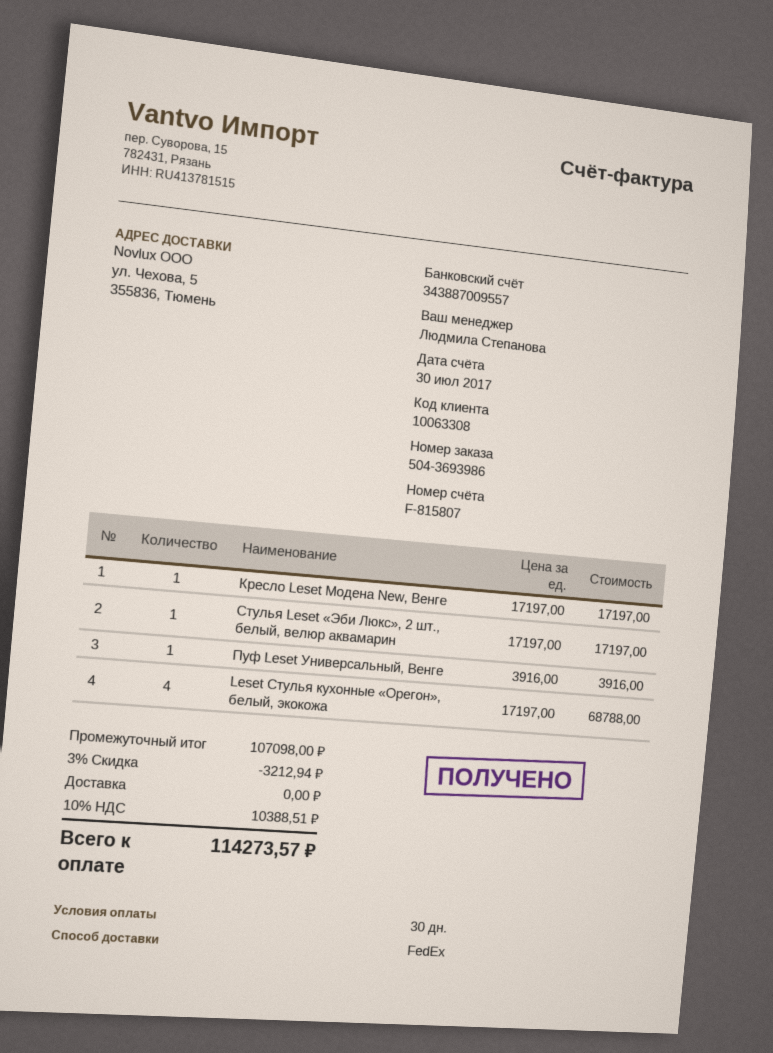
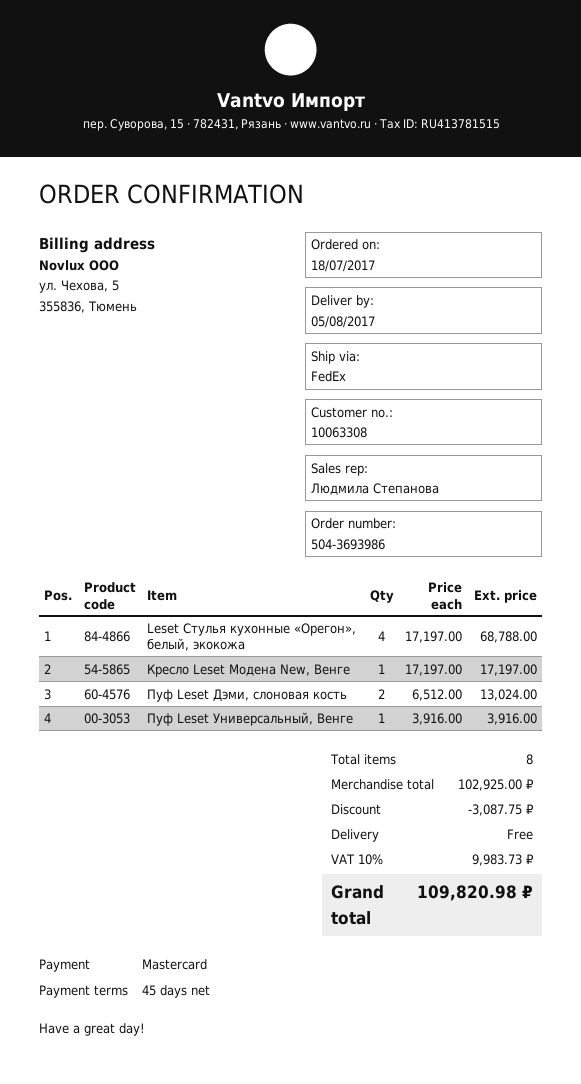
payment terms: 30 days -> 45 days
Стулья Leset «Эби Люкс», 2 шт., белый, велюр аквамарин: 1 x 17197.00 = 17197.00 -> none
Пуф Leset Дэми, слоновая кость: none -> 2 x 6512.00 = 13024.00
subtotal: 107098.00 -> 102925.00
discount: 3212.94 -> 3087.75
tax: 10% = 10388.51 -> 10% = 9983.73
total: 114273.57 -> 109820.98

